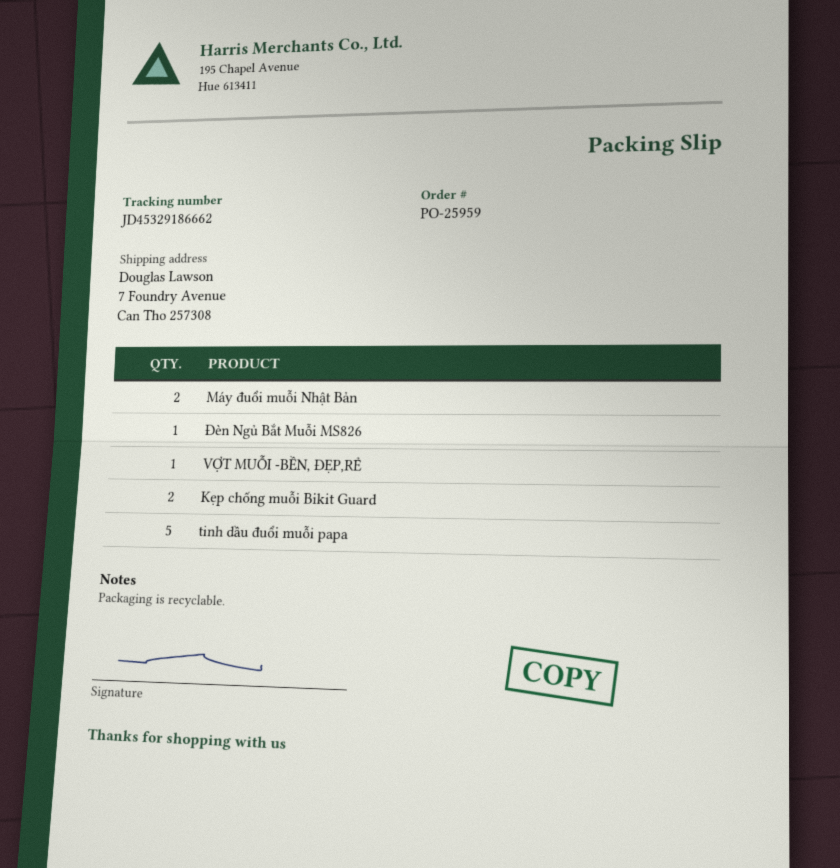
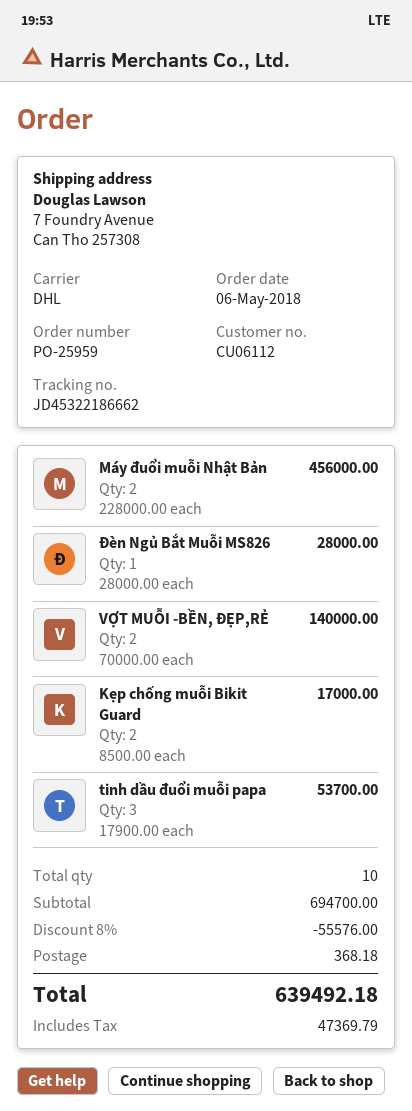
tracking number: JD45329186662 -> JD45322186662
VỢT MUỖI -BỀN, ĐẸP,RẺ: 1 -> 2
tinh dầu đuổi muỗi papa: 5 -> 3

